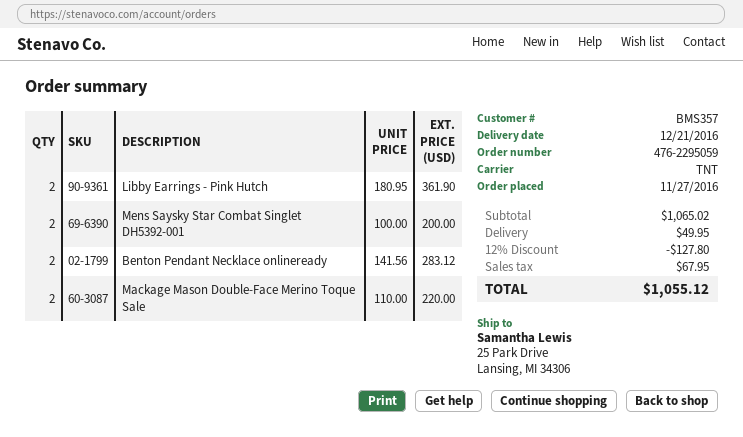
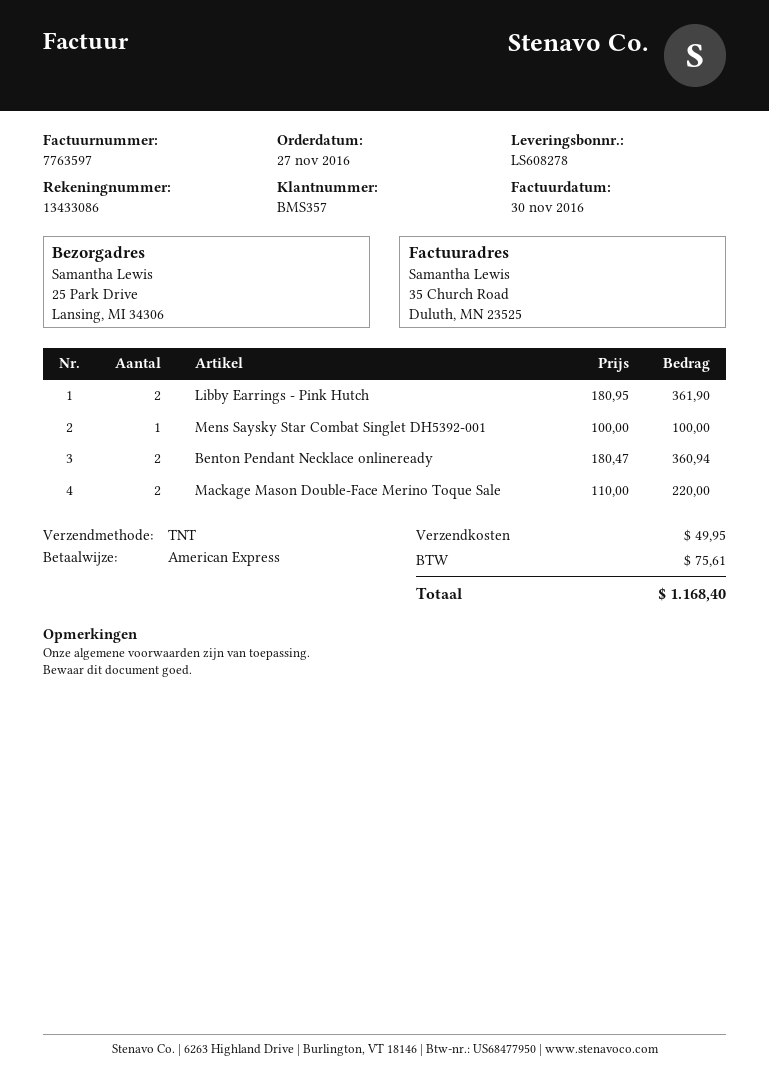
Mens Saysky Star Combat Singlet DH5392-001: 2 x 100.00 = 200.00 -> 1 x 100.00 = 100.00
Benton Pendant Necklace onlineready: 2 x 141.56 = 283.12 -> 2 x 180.47 = 360.94
discount: 12% = 127.80 -> none
tax: 67.95 -> 75.61
total: 1055.12 -> 1168.40

